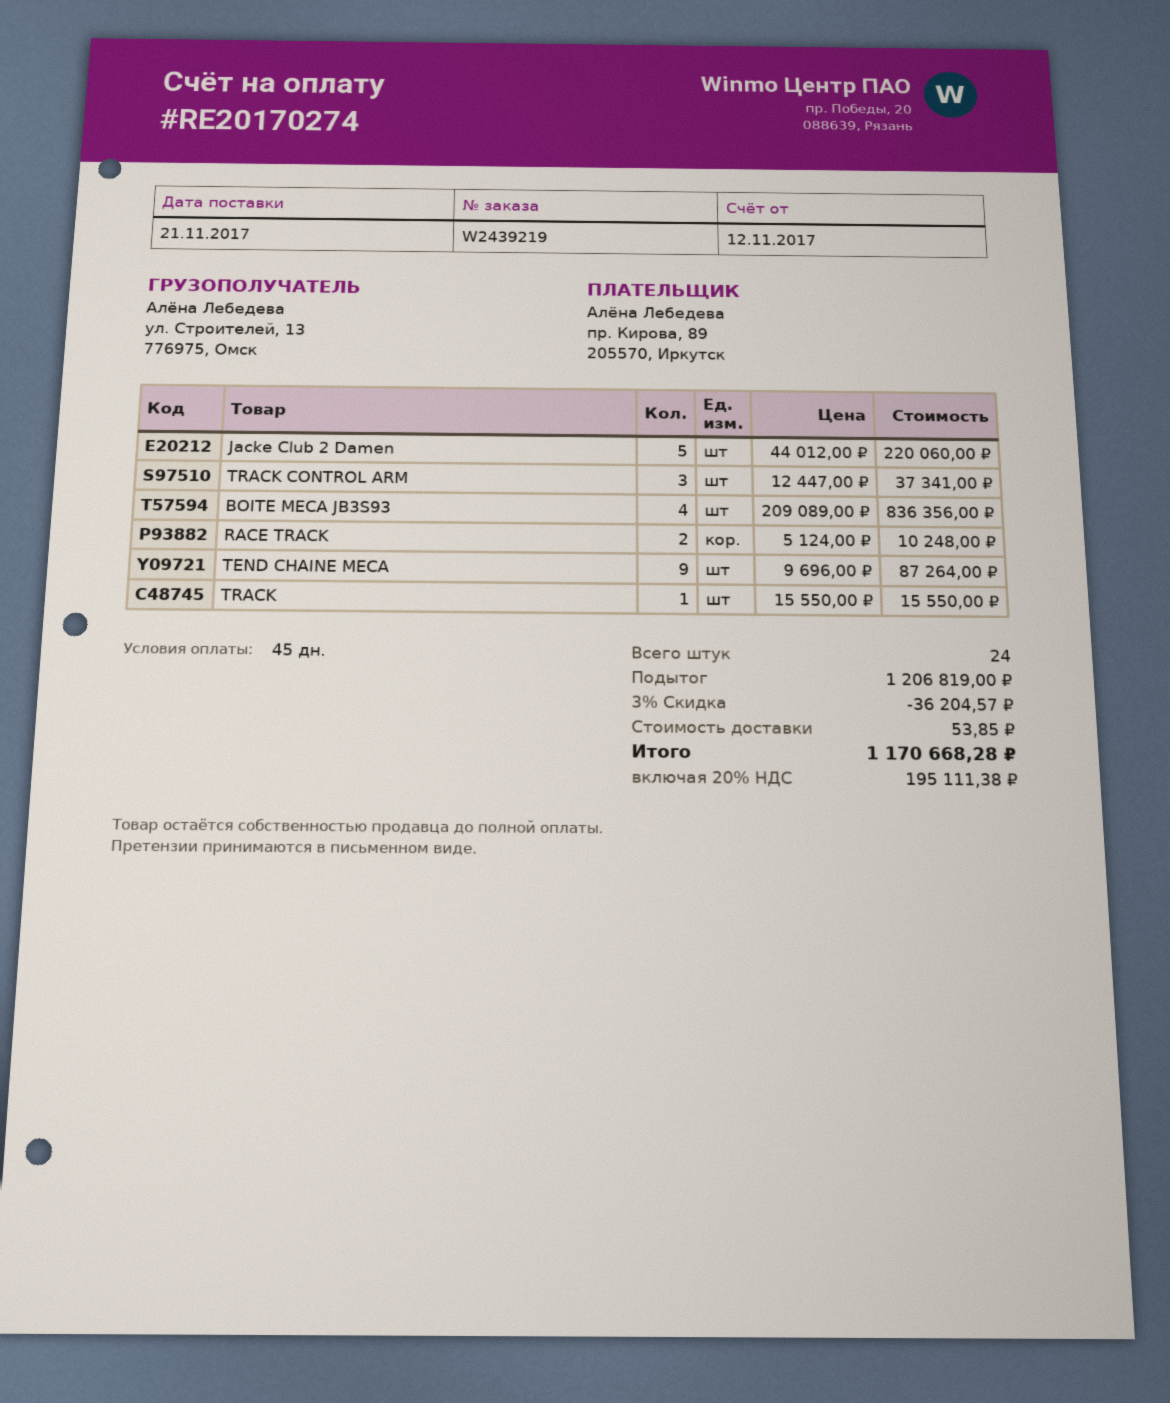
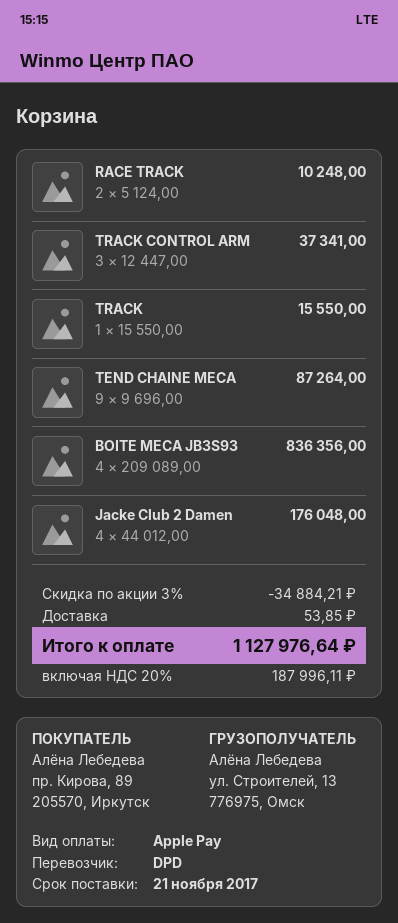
Jacke Club 2 Damen: 5 x 44012.00 = 220060.00 -> 4 x 44012.00 = 176048.00
discount: 3% = 36204.57 -> 3% = 34884.21
tax: 20% = 195111.38 -> 20% = 187996.11
total: 1170668.28 -> 1127976.64

